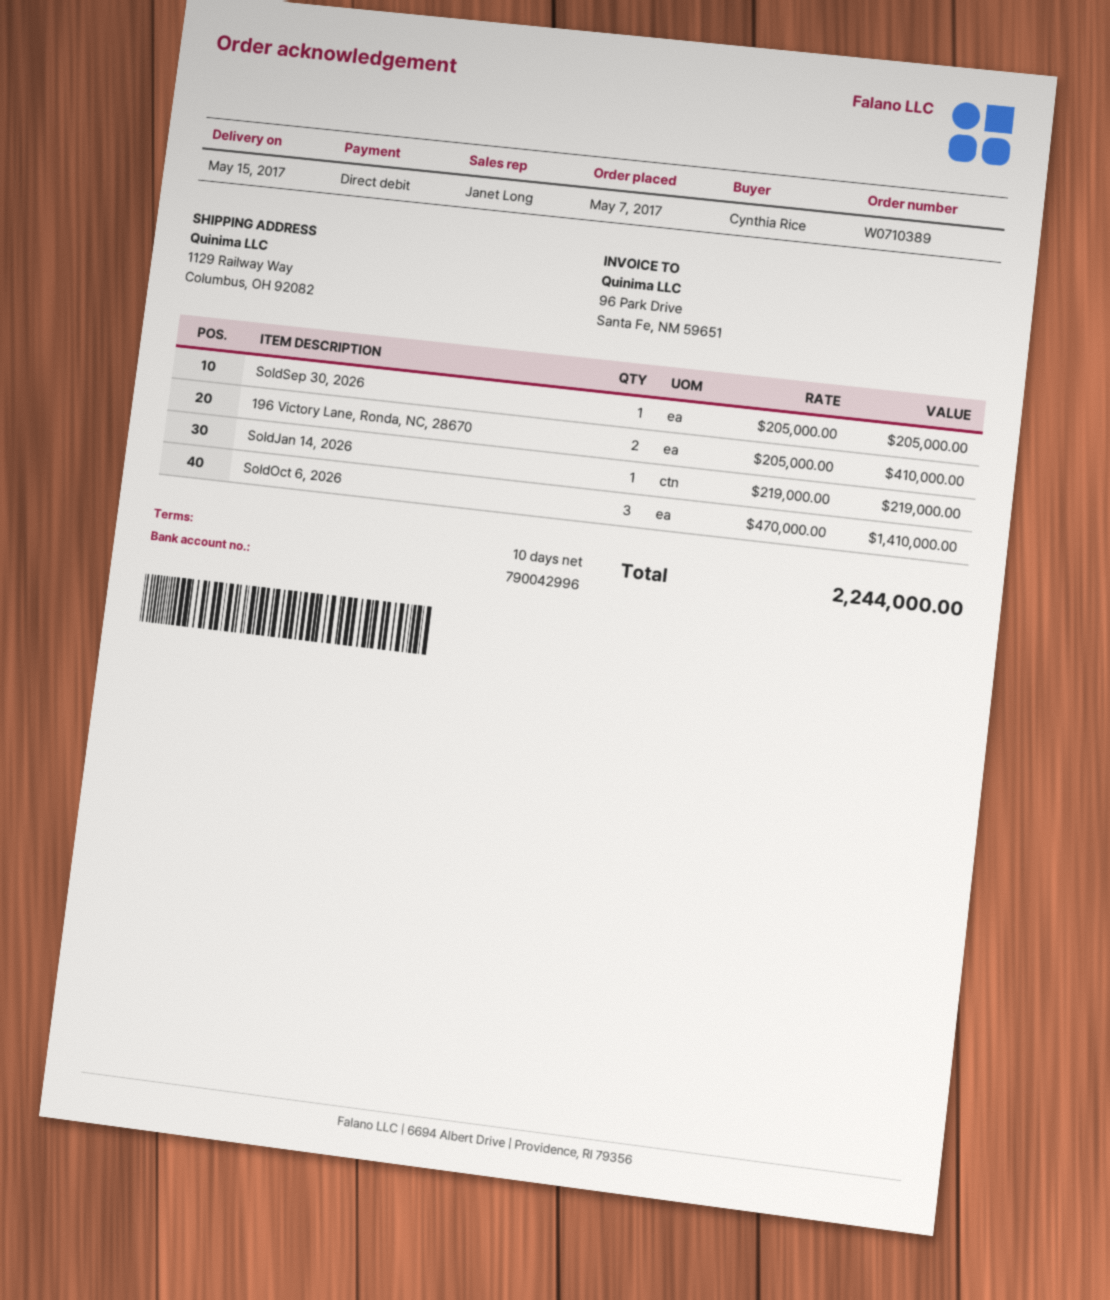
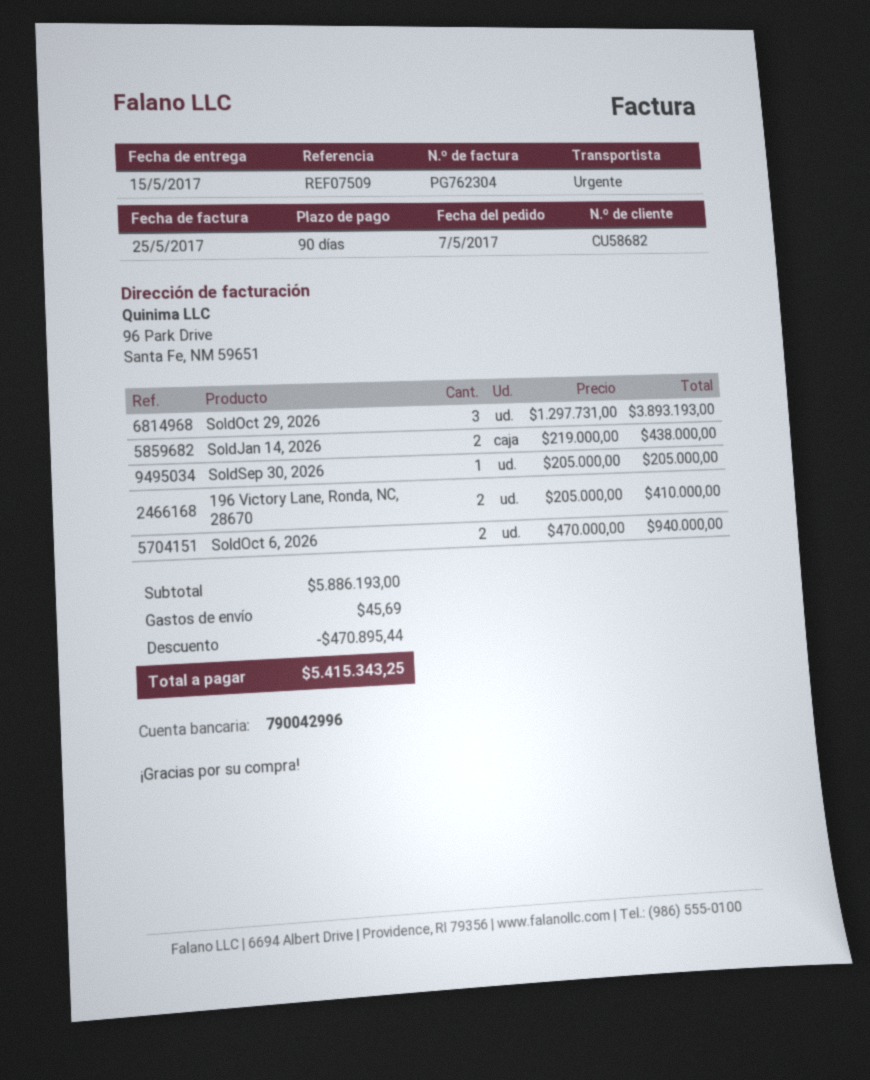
payment terms: 10 days -> 90 days
SoldJan 14, 2026: 1 x 219000.00 = 219000.00 -> 2 x 219000.00 = 438000.00
SoldOct 6, 2026: 3 x 470000.00 = 1410000.00 -> 2 x 470000.00 = 940000.00
SoldOct 29, 2026: none -> 3 x 1297731.00 = 3893193.00
discount: none -> 470895.44
shipping: none -> 45.69
total: 2244000.00 -> 5415343.25

